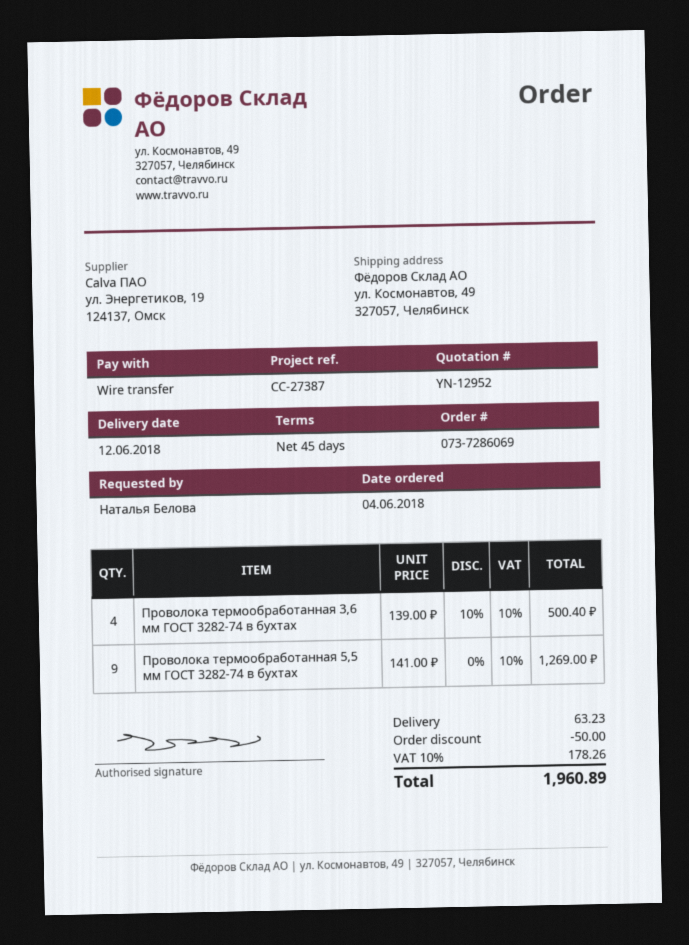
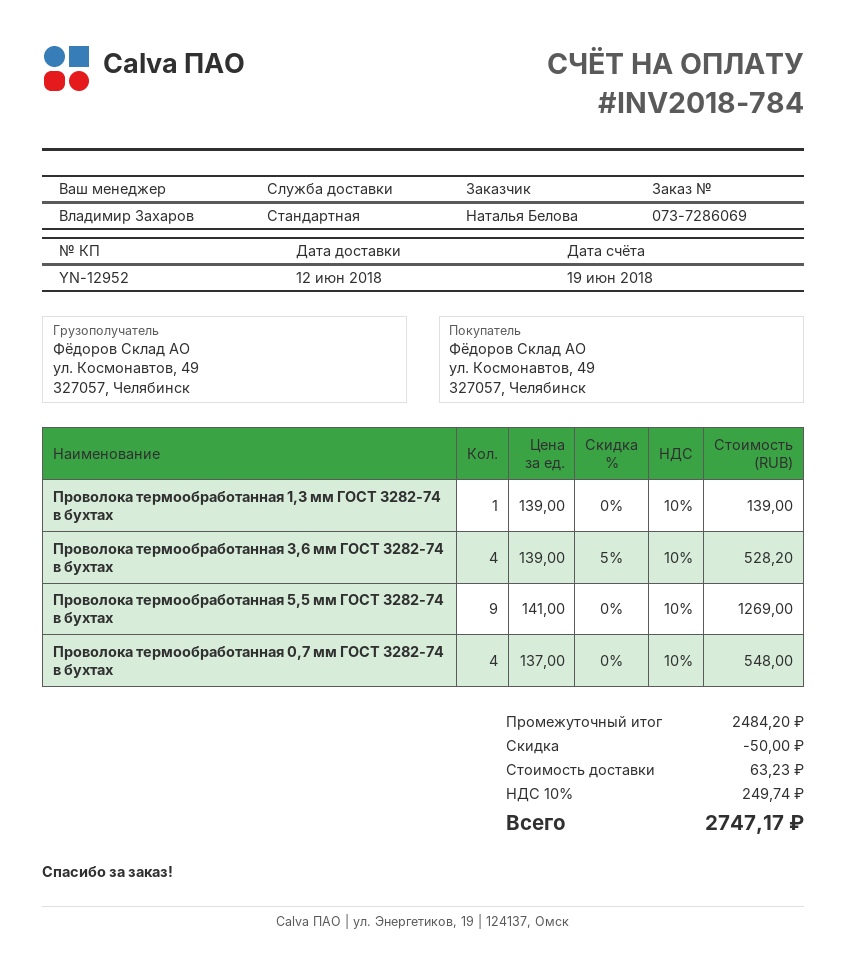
Проволока термообработанная 3,6 мм ГОСТ 3282-74 в бухтах: 4 x 139.00 - 10% = 500.40 -> 4 x 139.00 - 5% = 528.20
Проволока термообработанная 1,3 мм ГОСТ 3282-74 в бухтах: none -> 1 x 139.00 = 139.00
Проволока термообработанная 0,7 мм ГОСТ 3282-74 в бухтах: none -> 4 x 137.00 = 548.00
tax: 10% = 178.26 -> 10% = 249.74
total: 1960.89 -> 2747.17

